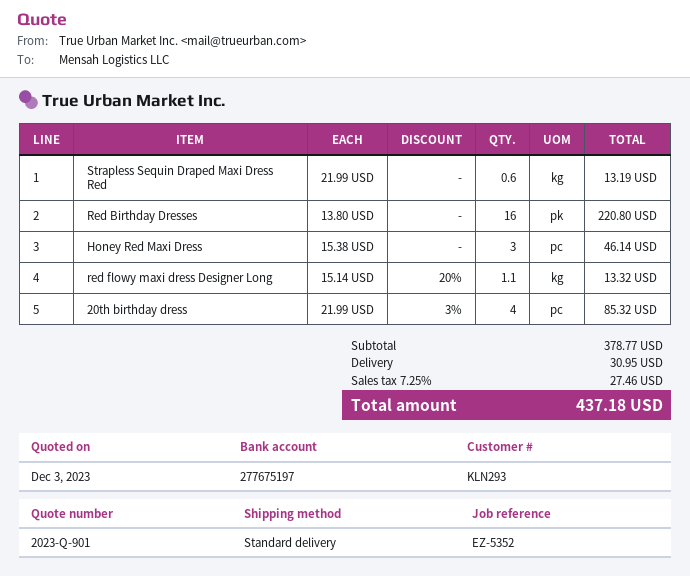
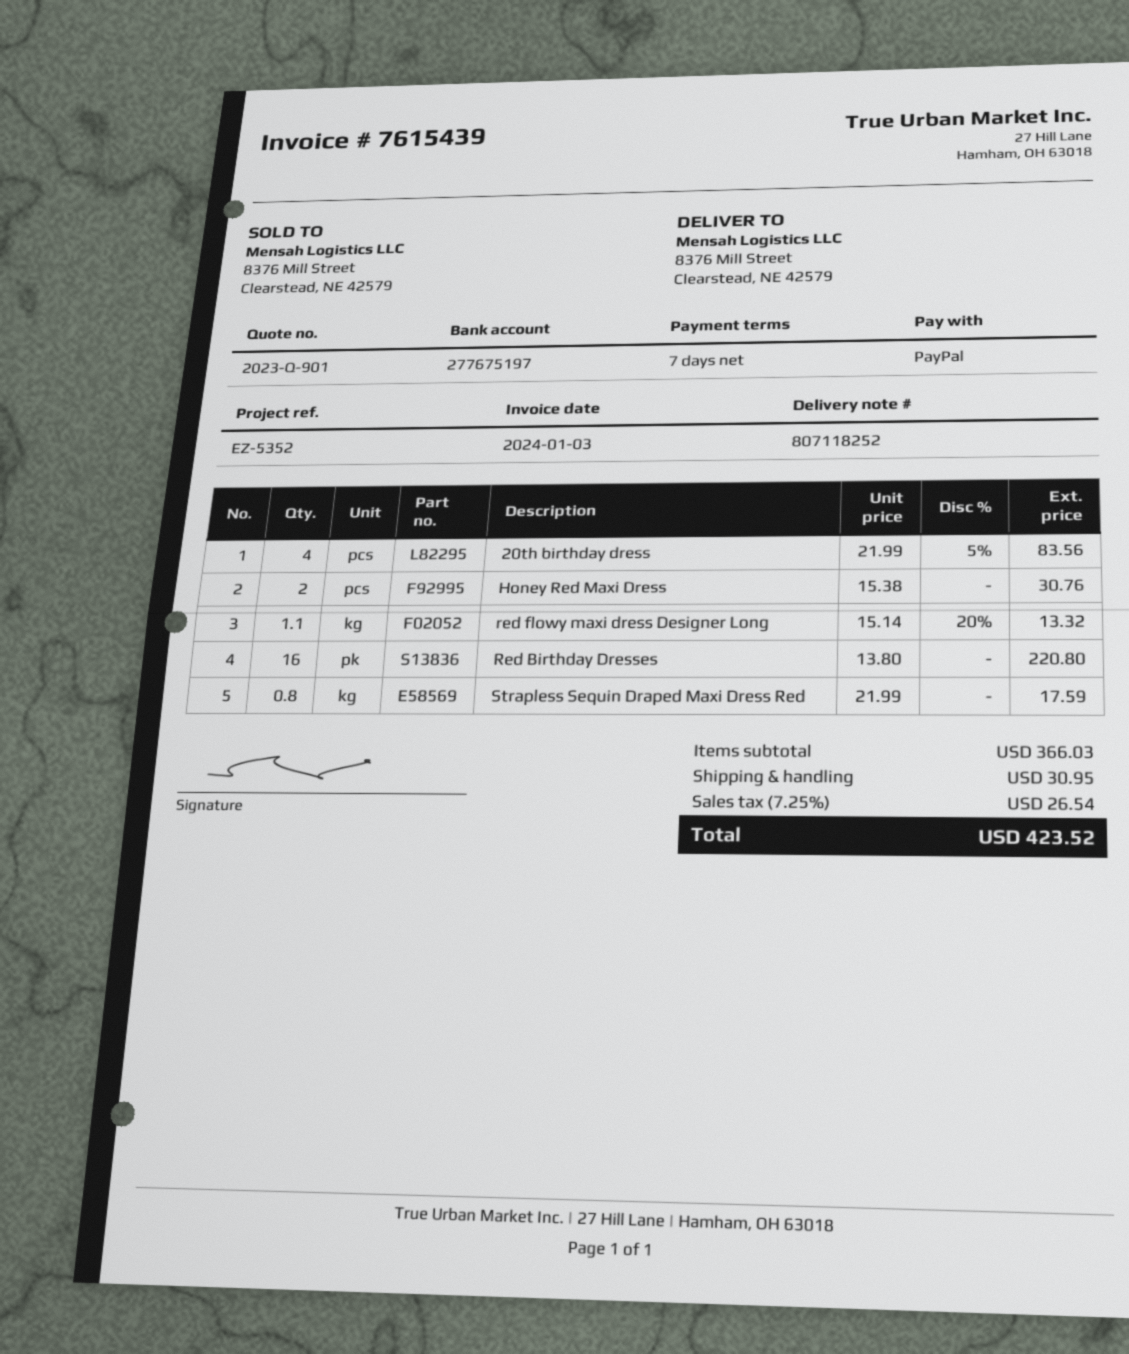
Strapless Sequin Draped Maxi Dress Red: 0.6 x 21.99 = 13.19 -> 0.8 x 21.99 = 17.59
Honey Red Maxi Dress: 3 x 15.38 = 46.14 -> 2 x 15.38 = 30.76
20th birthday dress: 4 x 21.99 - 3% = 85.32 -> 4 x 21.99 - 5% = 83.56
subtotal: 378.77 -> 366.03
tax: 7.25% = 27.46 -> 7.25% = 26.54
total: 437.18 -> 423.52

